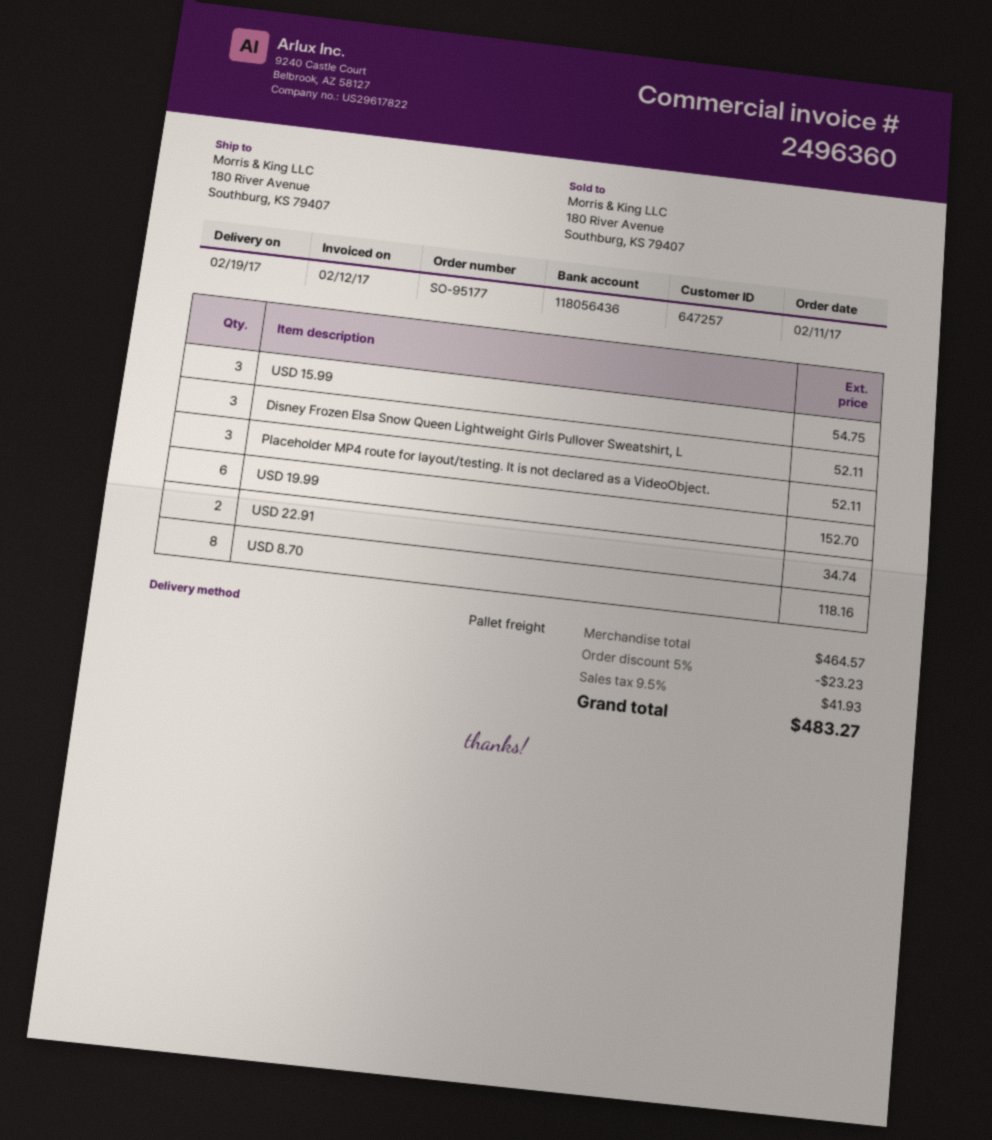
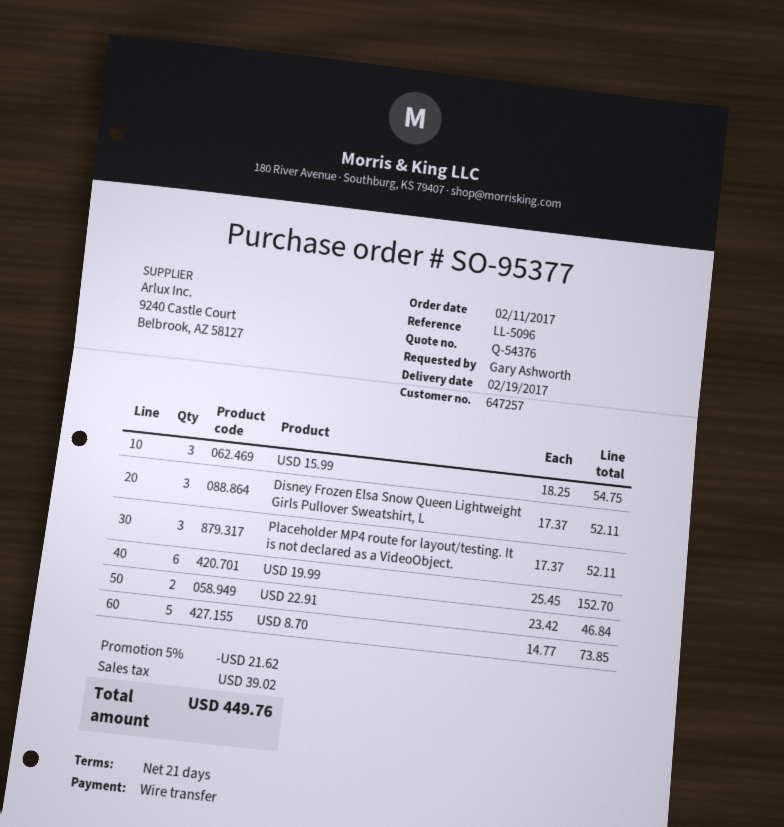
order number: SO-95177 -> SO-95377
USD 22.91: 2 for 34.74 -> 2 for 46.84
USD 8.70: 8 for 118.16 -> 5 for 73.85
discount: 5% = 23.23 -> 5% = 21.62
tax: 41.93 -> 39.02
total: 483.27 -> 449.76

